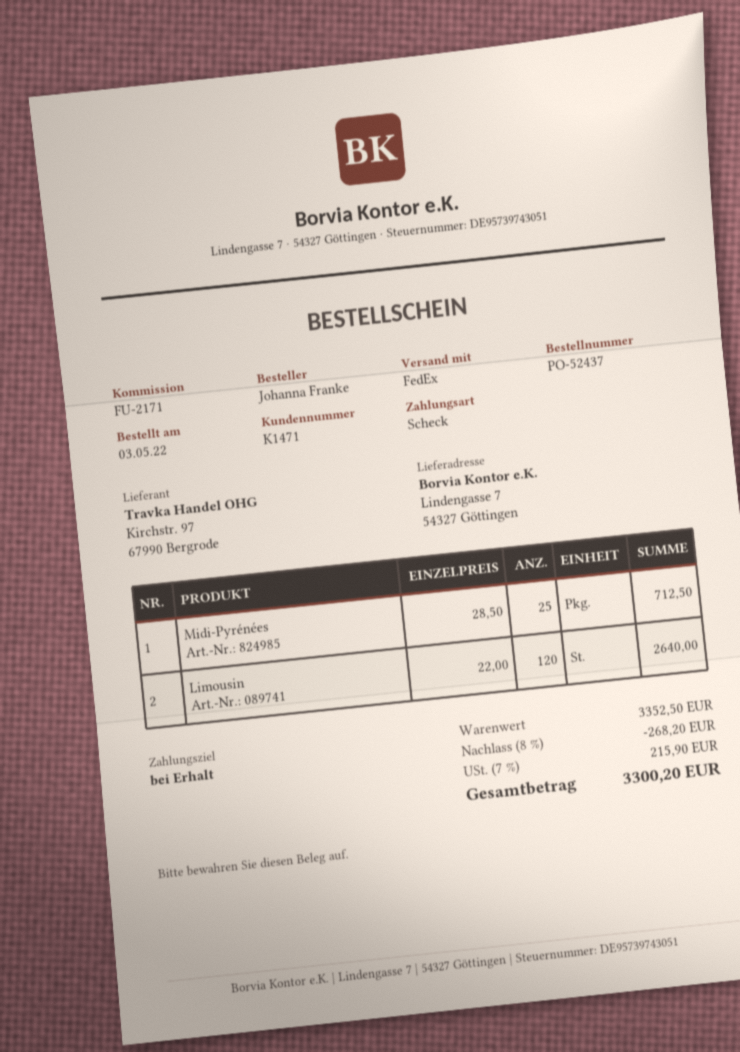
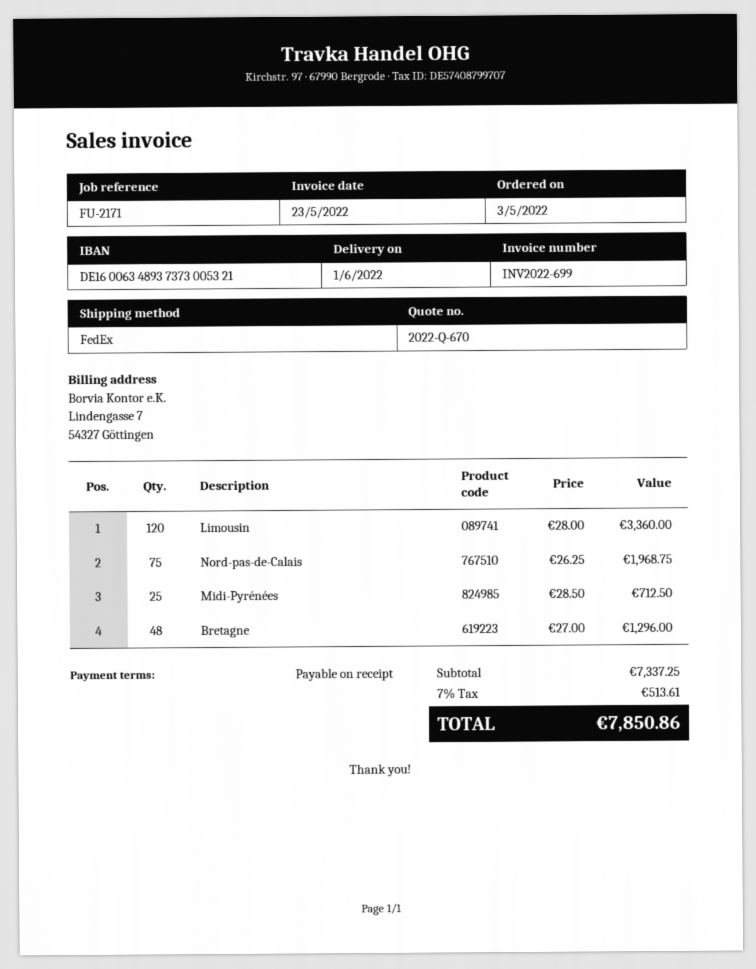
Limousin: 120 x 22.00 = 2640.00 -> 120 x 28.00 = 3360.00
Nord-pas-de-Calais: none -> 75 x 26.25 = 1968.75
Bretagne: none -> 48 x 27.00 = 1296.00
subtotal: 3352.50 -> 7337.25
discount: 8% = 268.20 -> none
tax: 7% = 215.90 -> 7% = 513.61
total: 3300.20 -> 7850.86

